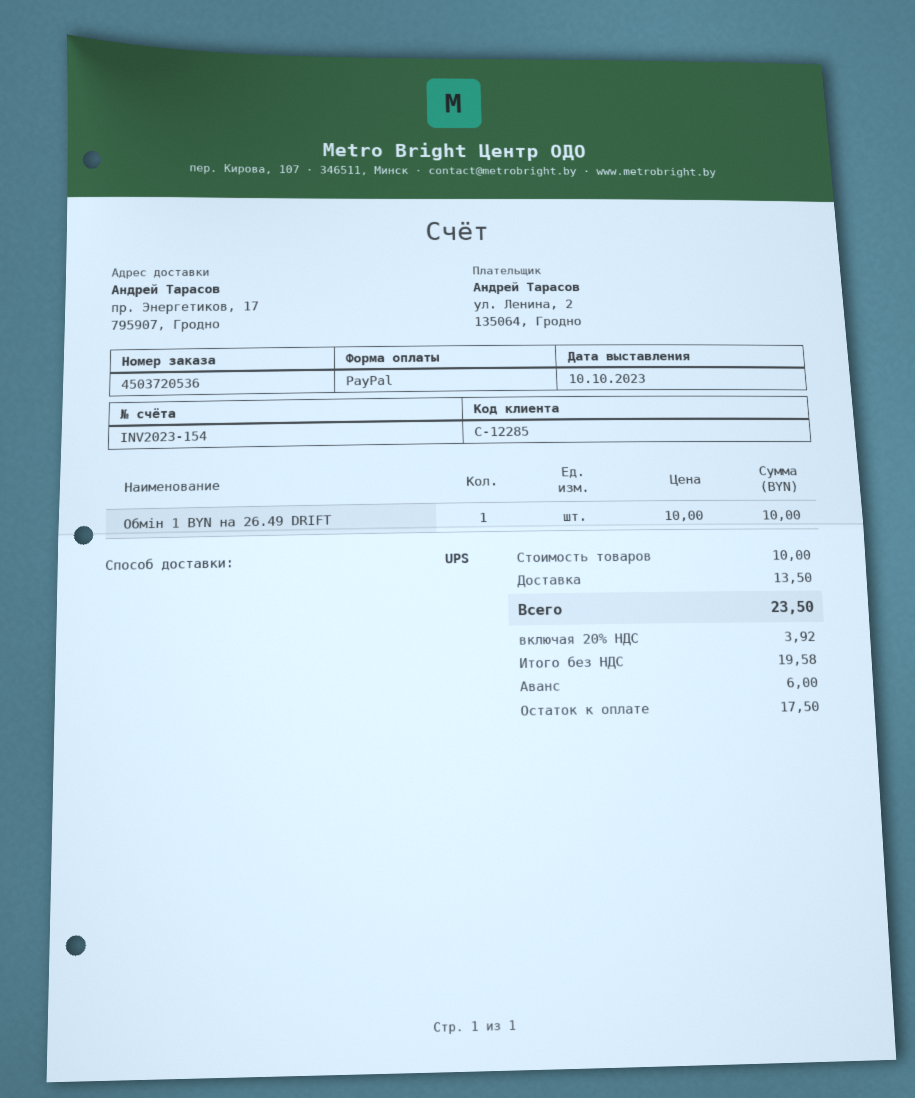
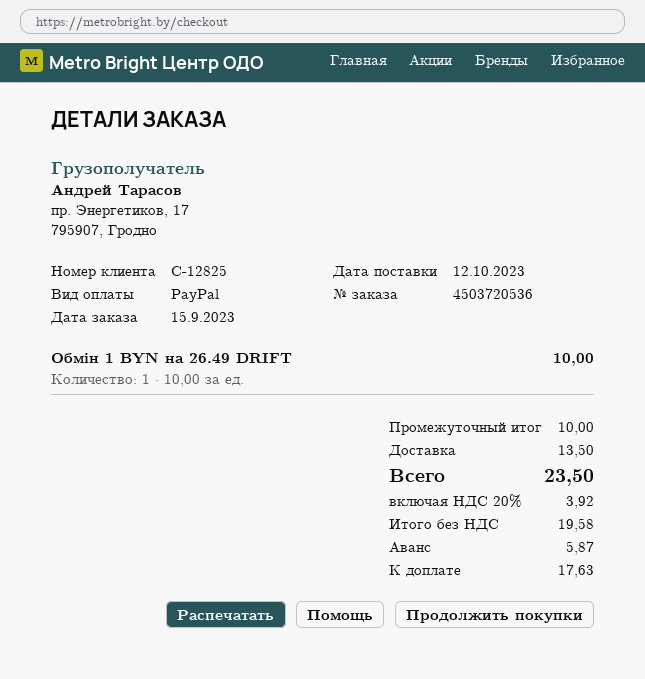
customer number: C-12285 -> C-12825
deposit: 6.00 -> 5.87
balance: 17.50 -> 17.63

